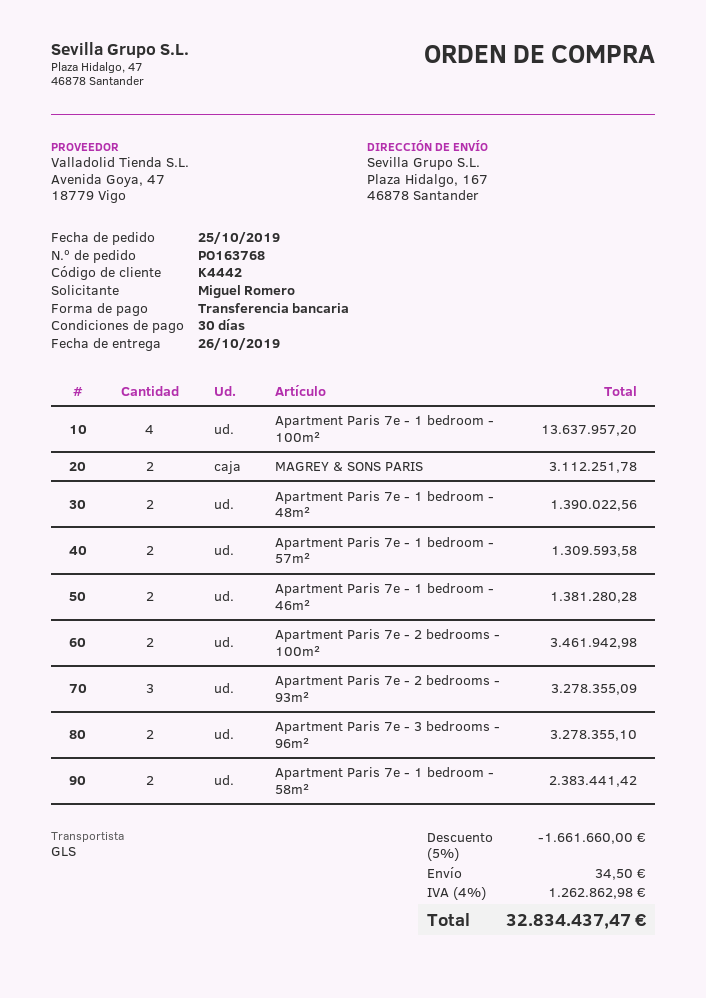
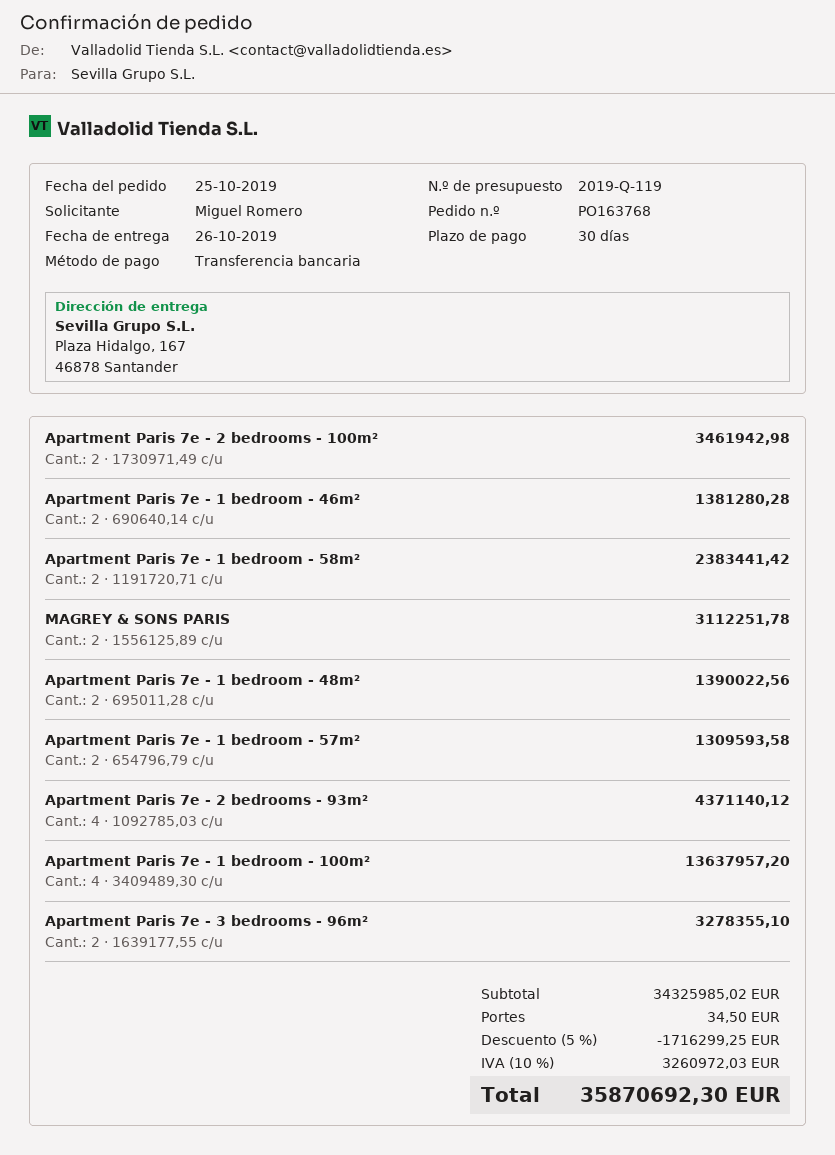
Apartment Paris 7e - 2 bedrooms - 93m²: 3 for 3278355.09 -> 4 for 4371140.12
discount: 5% = 1661660.00 -> 5% = 1716299.25
tax: 4% = 1262862.98 -> 10% = 3260972.03
total: 32834437.47 -> 35870692.30

